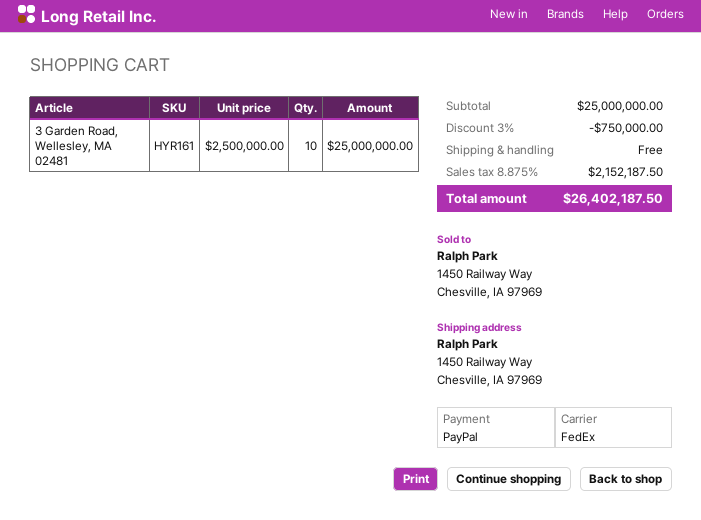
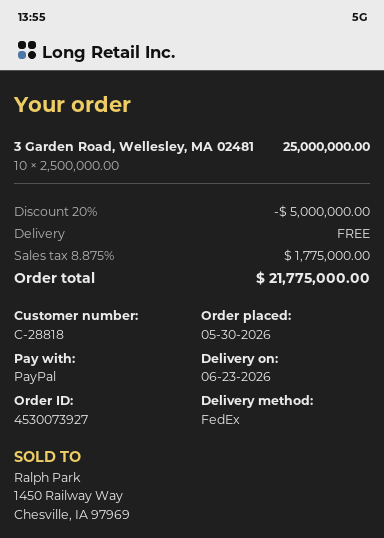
discount: 3% = 750000.00 -> 20% = 5000000.00
tax: 8.875% = 2152187.50 -> 8.875% = 1775000.00
total: 26402187.50 -> 21775000.00

